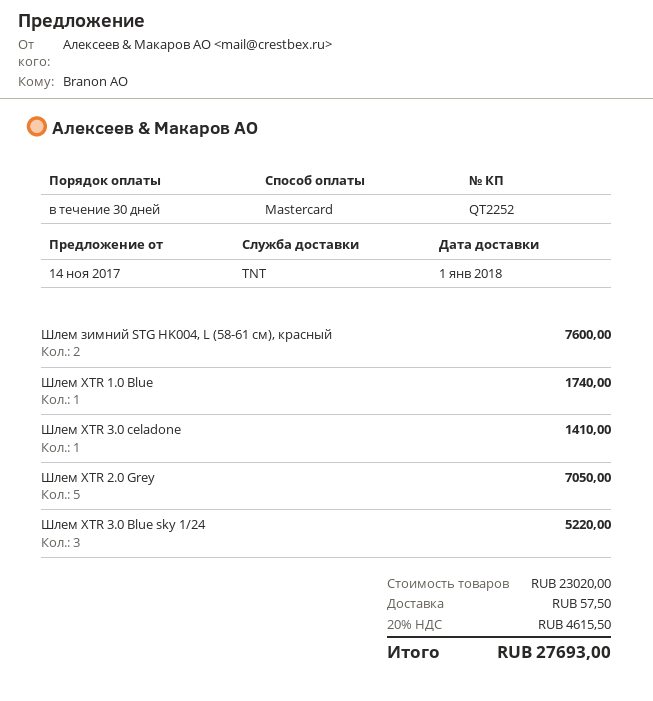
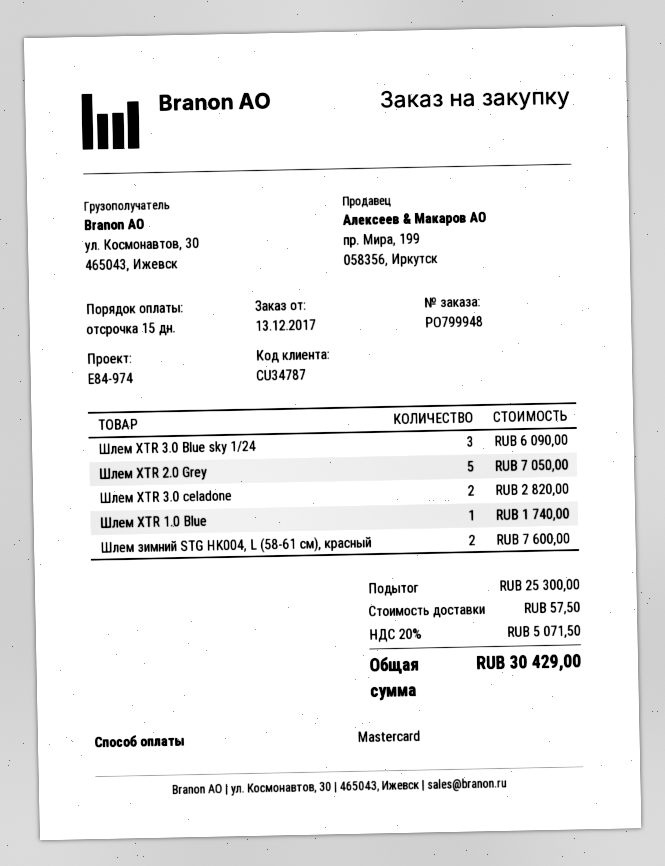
payment terms: 30 days -> 15 days
Шлем XTR 3.0 celadone: 1 for 1410.00 -> 2 for 2820.00
Шлем XTR 3.0 Blue sky 1/24: 3 for 5220.00 -> 3 for 6090.00
subtotal: 23020.00 -> 25300.00
tax: 20% = 4615.50 -> 20% = 5071.50
total: 27693.00 -> 30429.00

